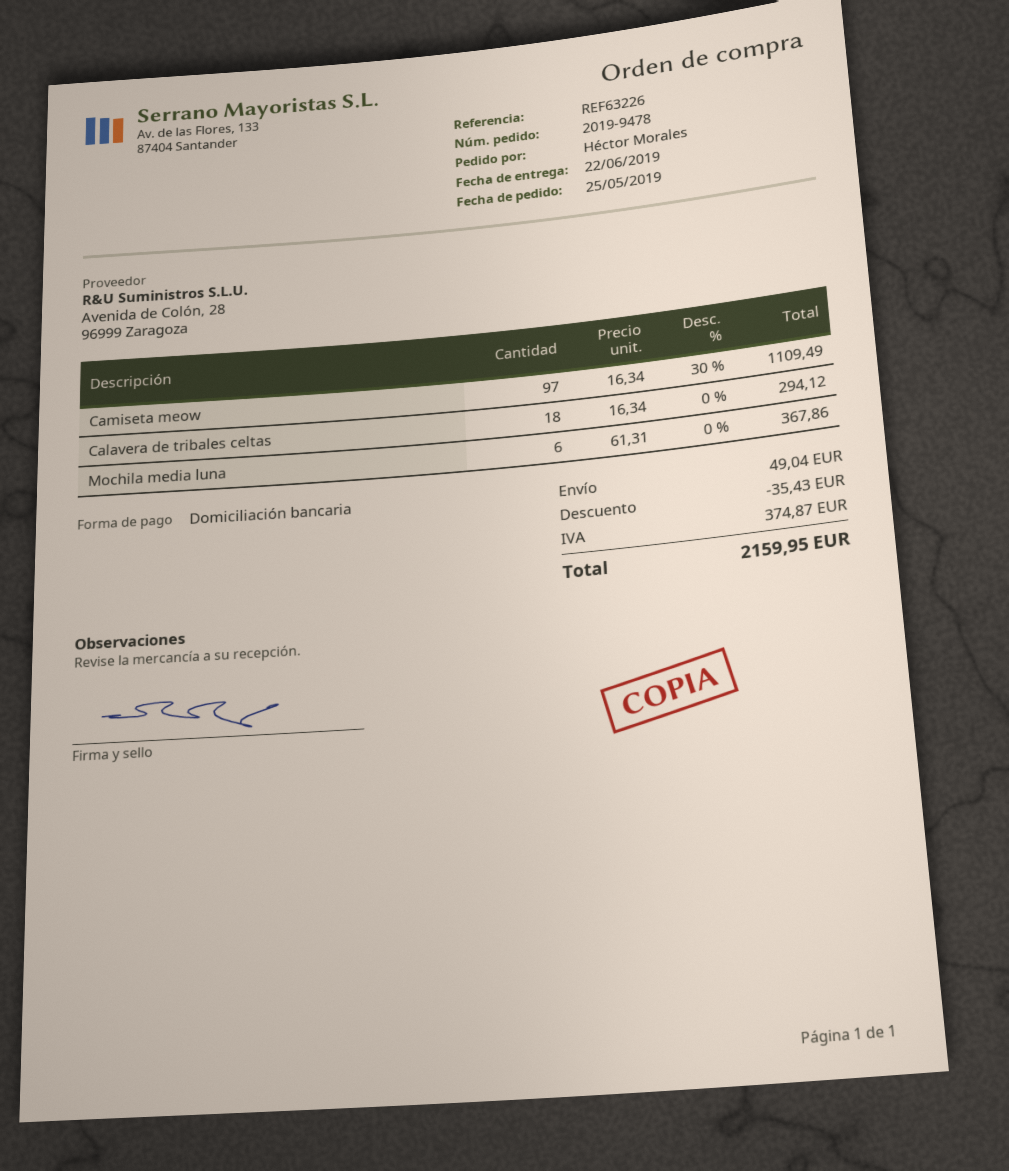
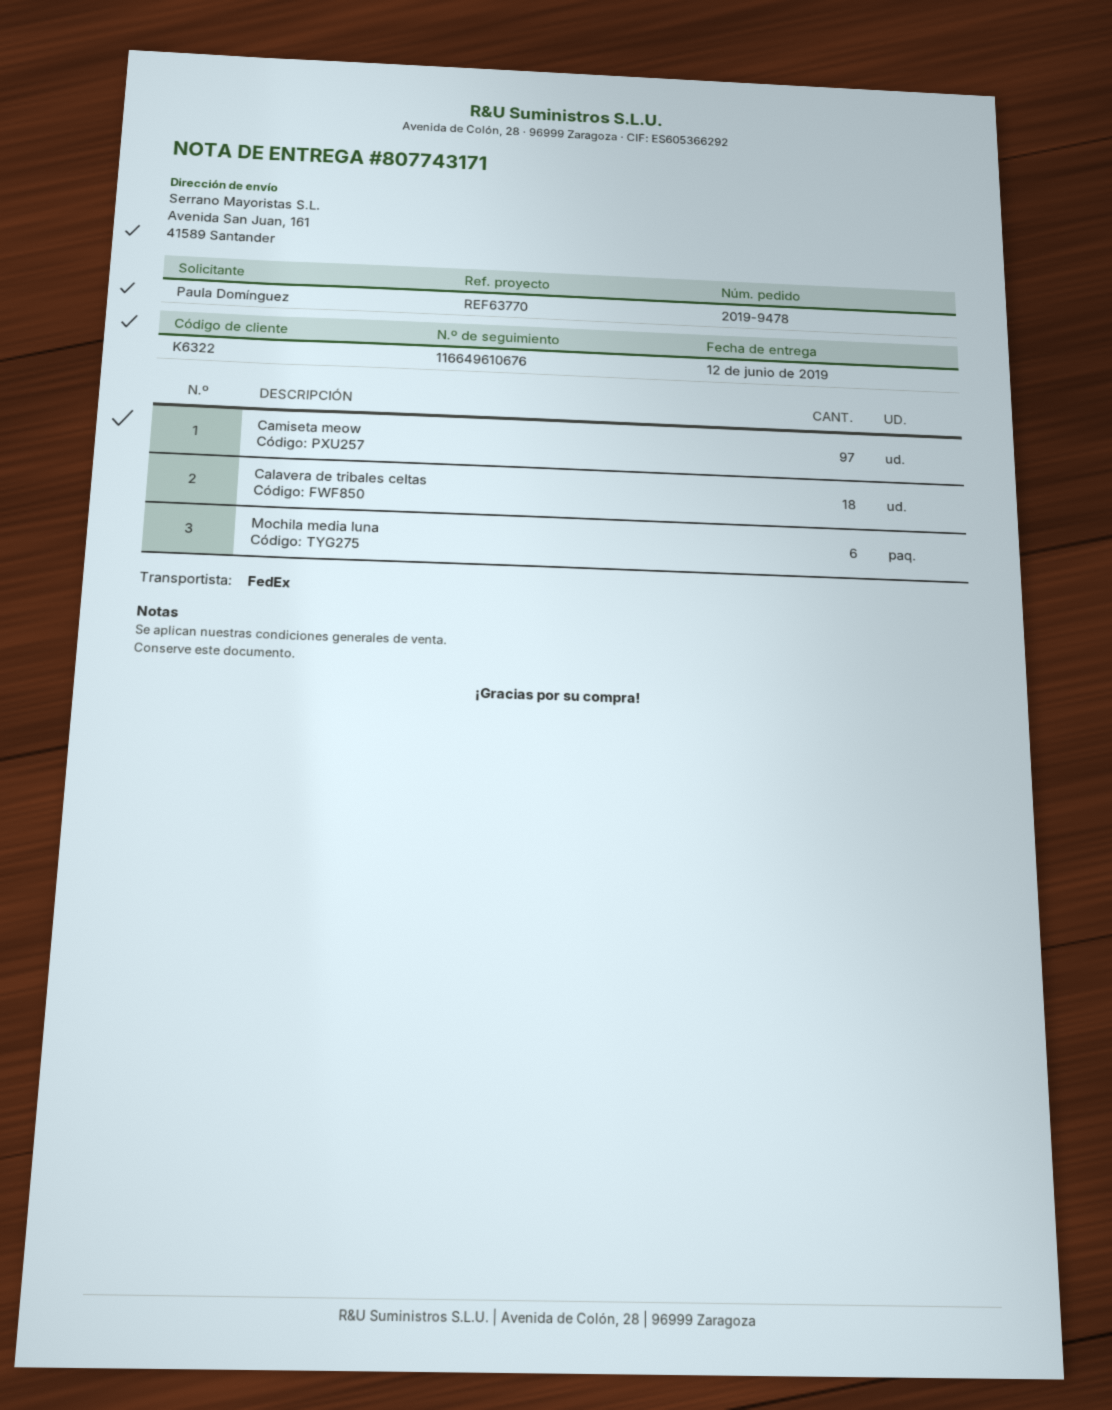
delivery date: 2019-06-22 -> 2019-06-12
reference: REF63226 -> REF63770
ordered by: Héctor Morales -> Paula Domínguez

